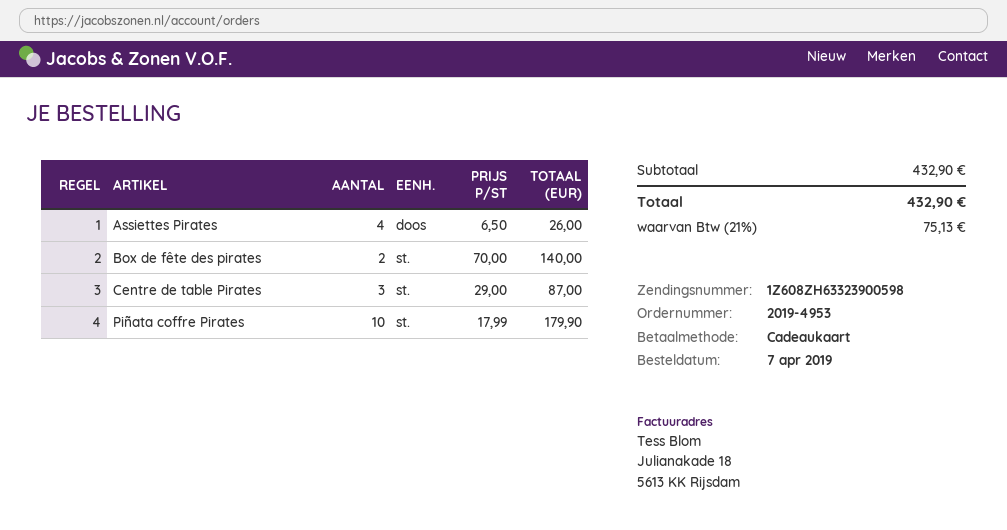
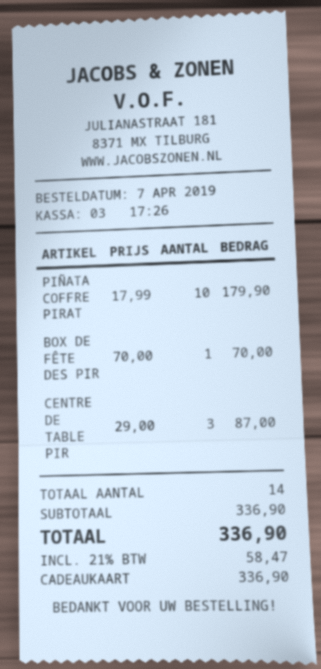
Assiettes Pirates: 4 x 6.50 = 26.00 -> none
Box de fête des pirates: 2 x 70.00 = 140.00 -> 1 x 70.00 = 70.00
subtotal: 432.90 -> 336.90
tax: 21% = 75.13 -> 21% = 58.47
total: 432.90 -> 336.90

